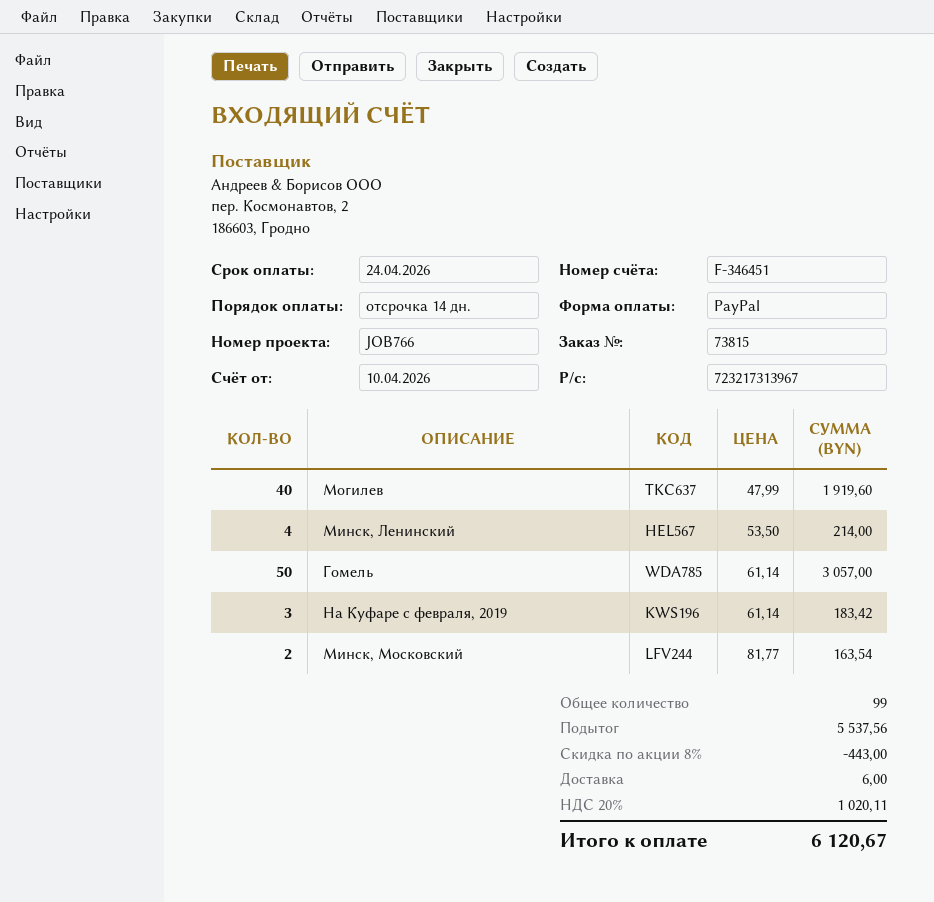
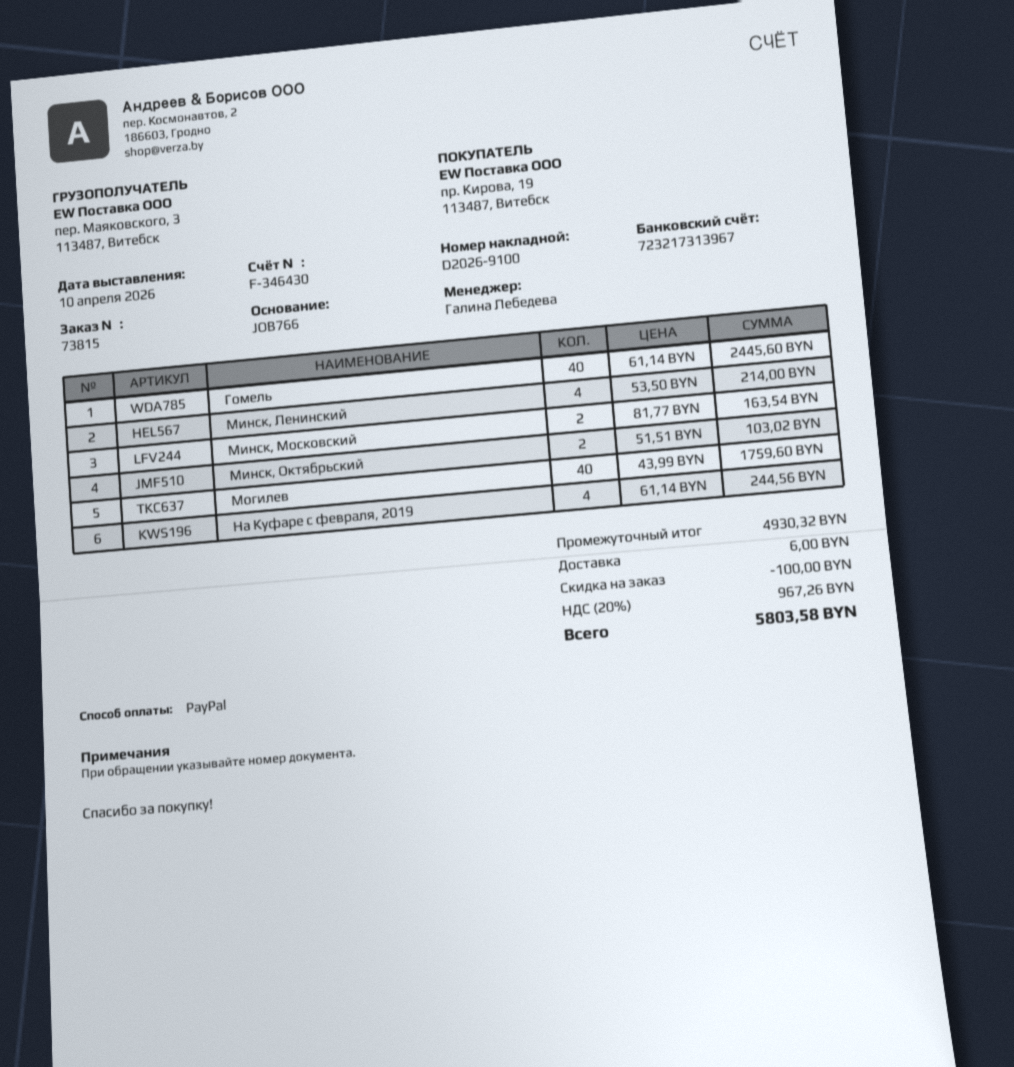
invoice number: F-346451 -> F-346430
Могилев: 40 x 47.99 = 1919.60 -> 40 x 43.99 = 1759.60
Гомель: 50 x 61.14 = 3057.00 -> 40 x 61.14 = 2445.60
На Куфаре с февраля, 2019: 3 x 61.14 = 183.42 -> 4 x 61.14 = 244.56
Минск, Октябрьский: none -> 2 x 51.51 = 103.02
subtotal: 5537.56 -> 4930.32
discount: 443.00 -> 100.00
tax: 20% = 1020.11 -> 20% = 967.26
total: 6120.67 -> 5803.58

